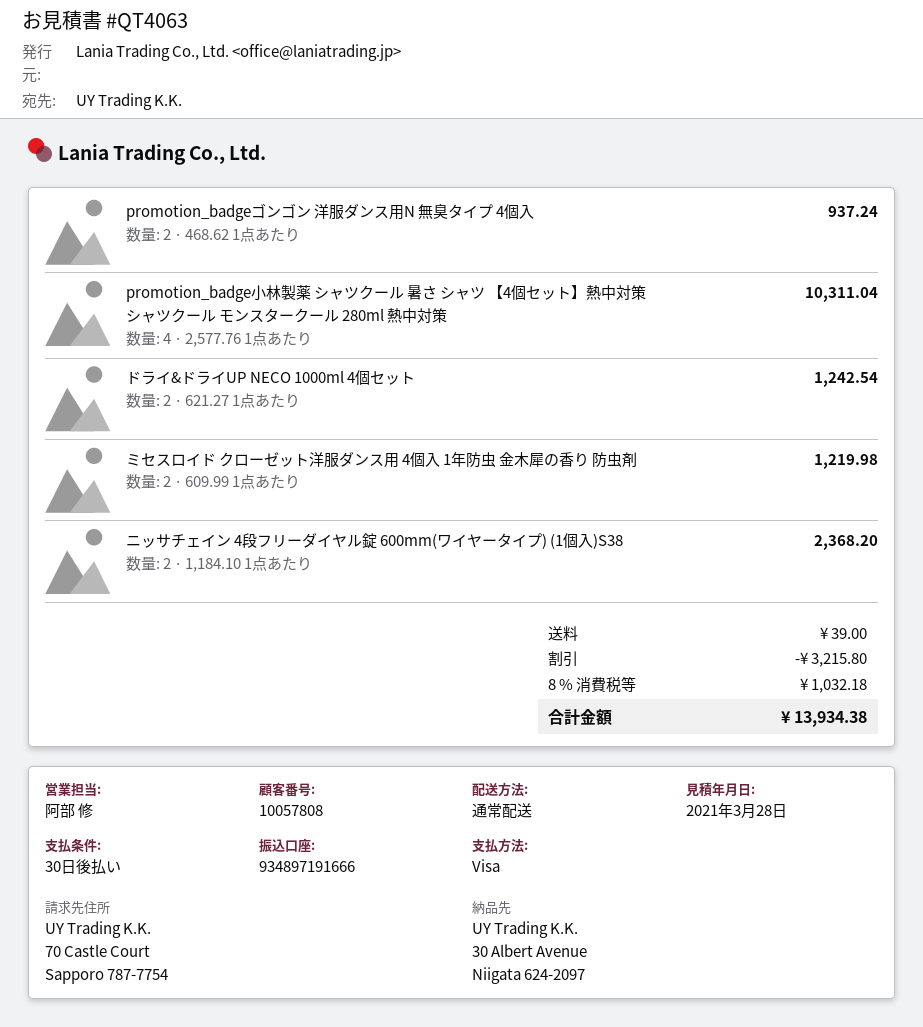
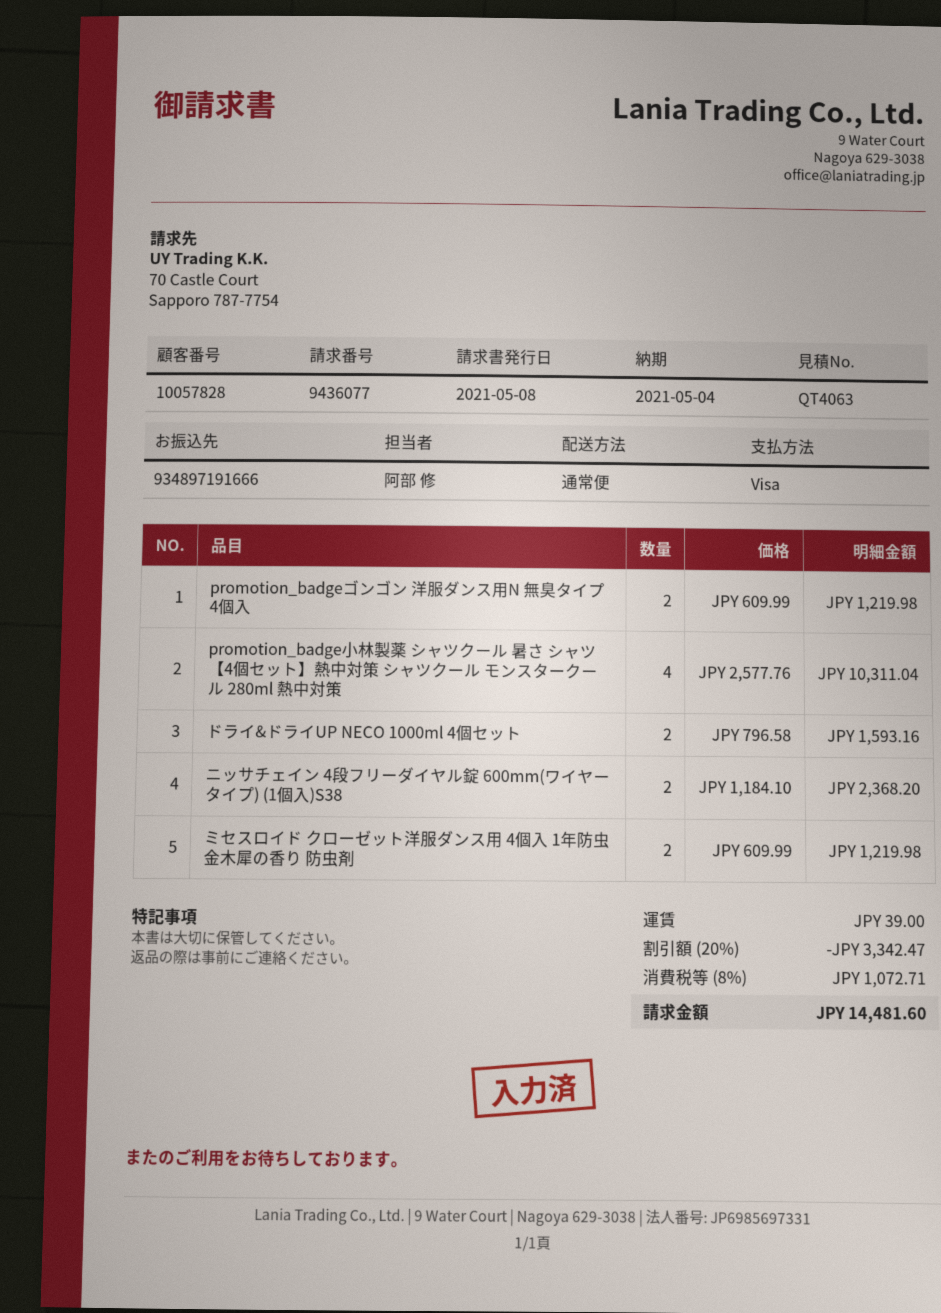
customer number: 10057808 -> 10057828
promotion_badgeゴンゴン 洋服ダンス用N 無臭タイプ 4個入: 2 x 468.62 = 937.24 -> 2 x 609.99 = 1219.98
ドライ&ドライUP NECO 1000ml 4個セット: 2 x 621.27 = 1242.54 -> 2 x 796.58 = 1593.16
discount: 3215.80 -> 3342.47
tax: 8% = 1032.18 -> 8% = 1072.71
total: 13934.38 -> 14481.60

